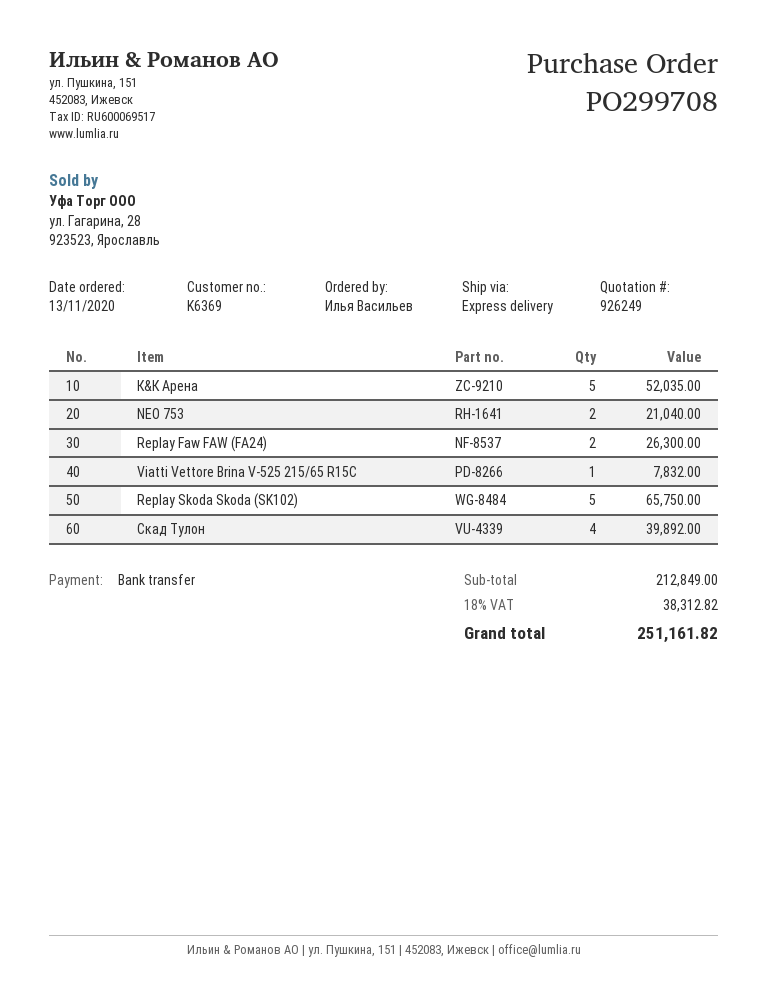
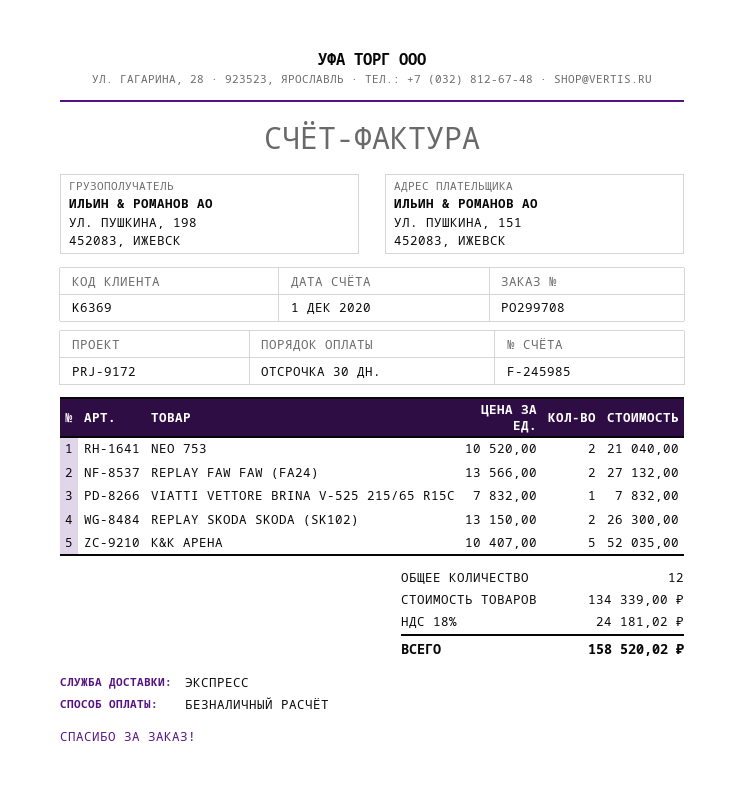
Replay Faw FAW (FA24): 2 for 26300.00 -> 2 for 27132.00
Replay Skoda Skoda (SK102): 5 for 65750.00 -> 2 for 26300.00
Скад Тулон: 4 for 39892.00 -> none
subtotal: 212849.00 -> 134339.00
tax: 18% = 38312.82 -> 18% = 24181.02
total: 251161.82 -> 158520.02

